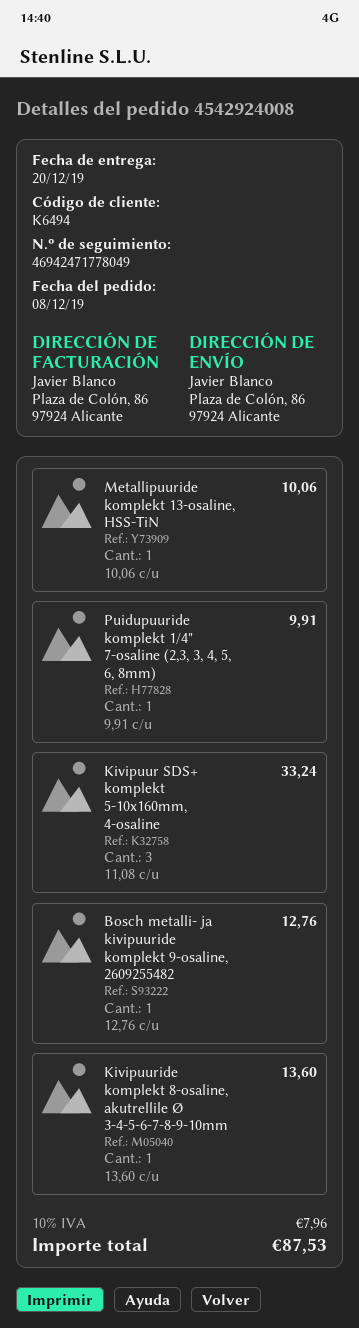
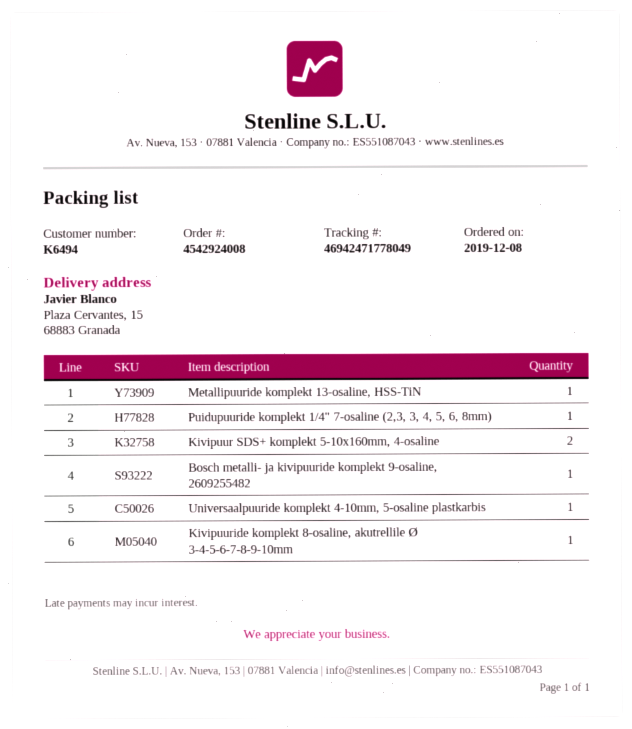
ship to: Plaza de Colón, 86, 97924 Alicante -> Plaza Cervantes, 15, 68883 Granada
Kivipuur SDS+ komplekt 5-10x160mm, 4-osaline: 3 -> 2
Universaalpuuride komplekt 4-10mm, 5-osaline plastkarbis: none -> 1

